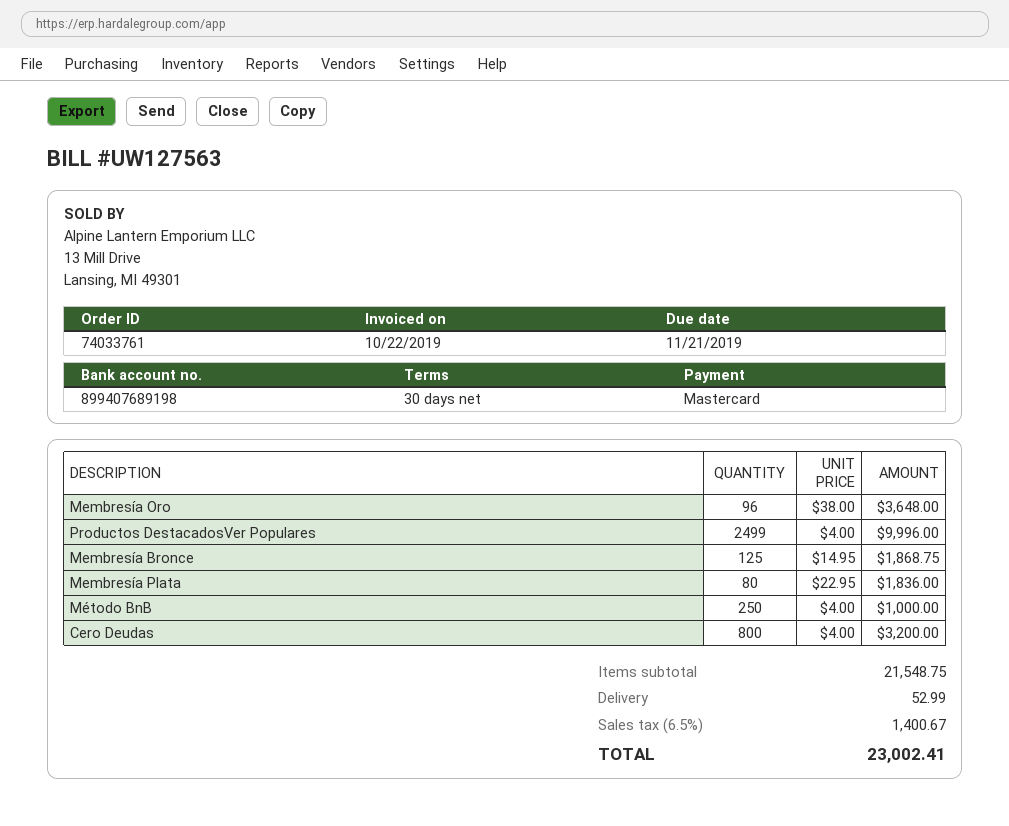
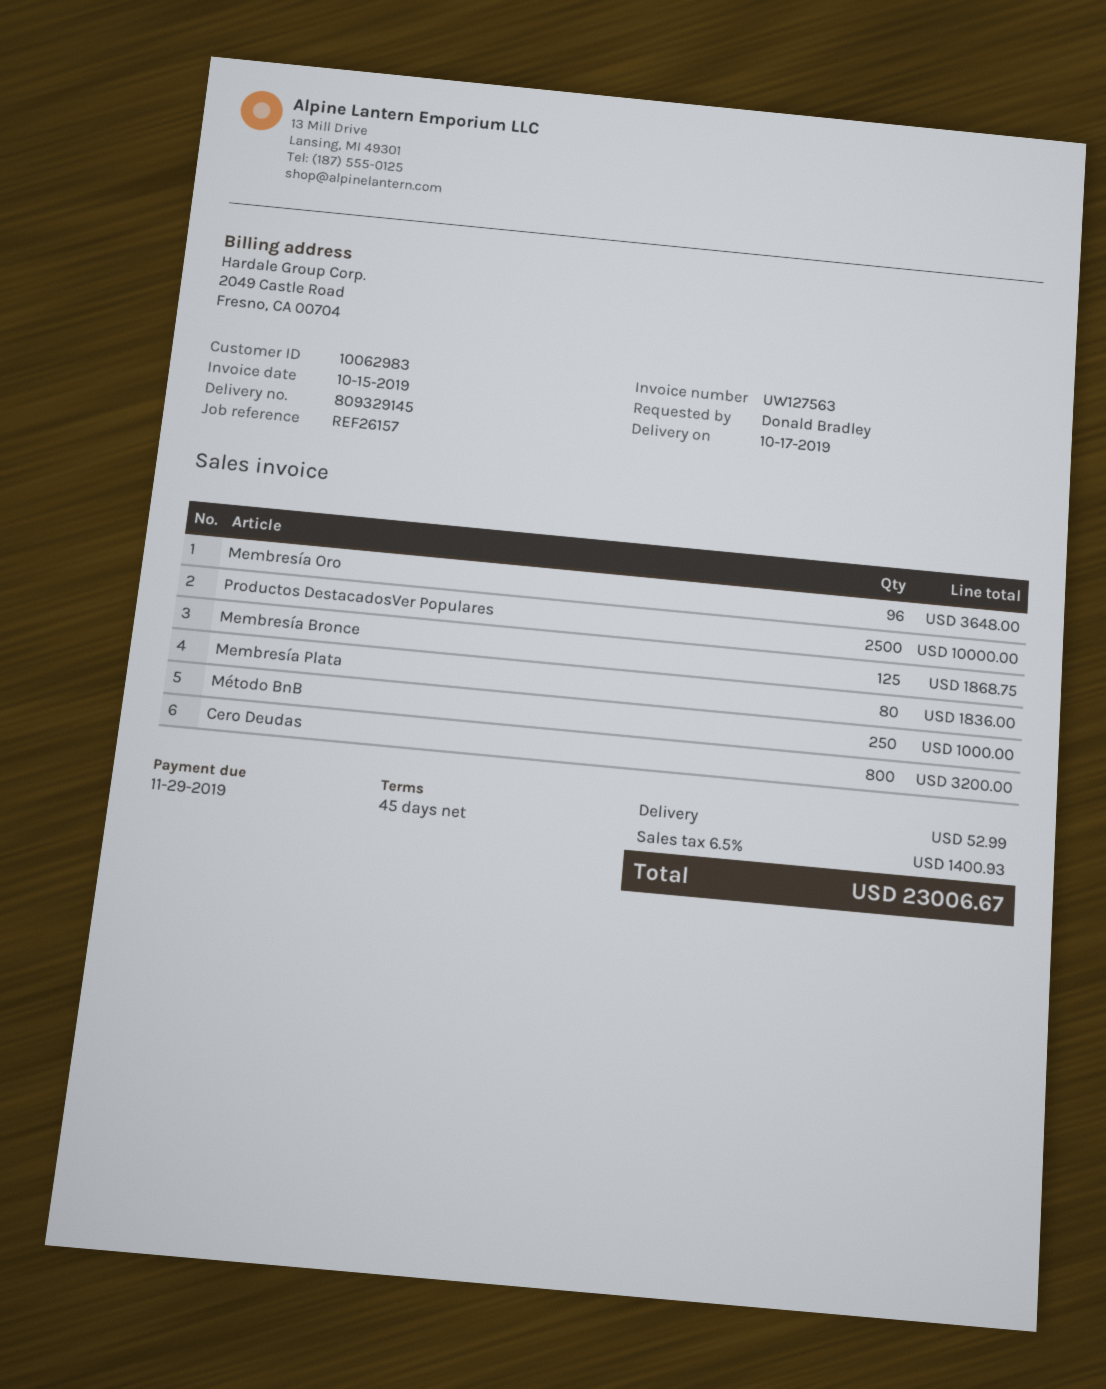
invoice date: 2019-10-22 -> 2019-10-15
payment terms: 30 days -> 45 days
due date: 2019-11-21 -> 2019-11-29
Productos DestacadosVer Populares: 2499 for 9996.00 -> 2500 for 10000.00
tax: 6.5% = 1400.67 -> 6.5% = 1400.93
total: 23002.41 -> 23006.67

